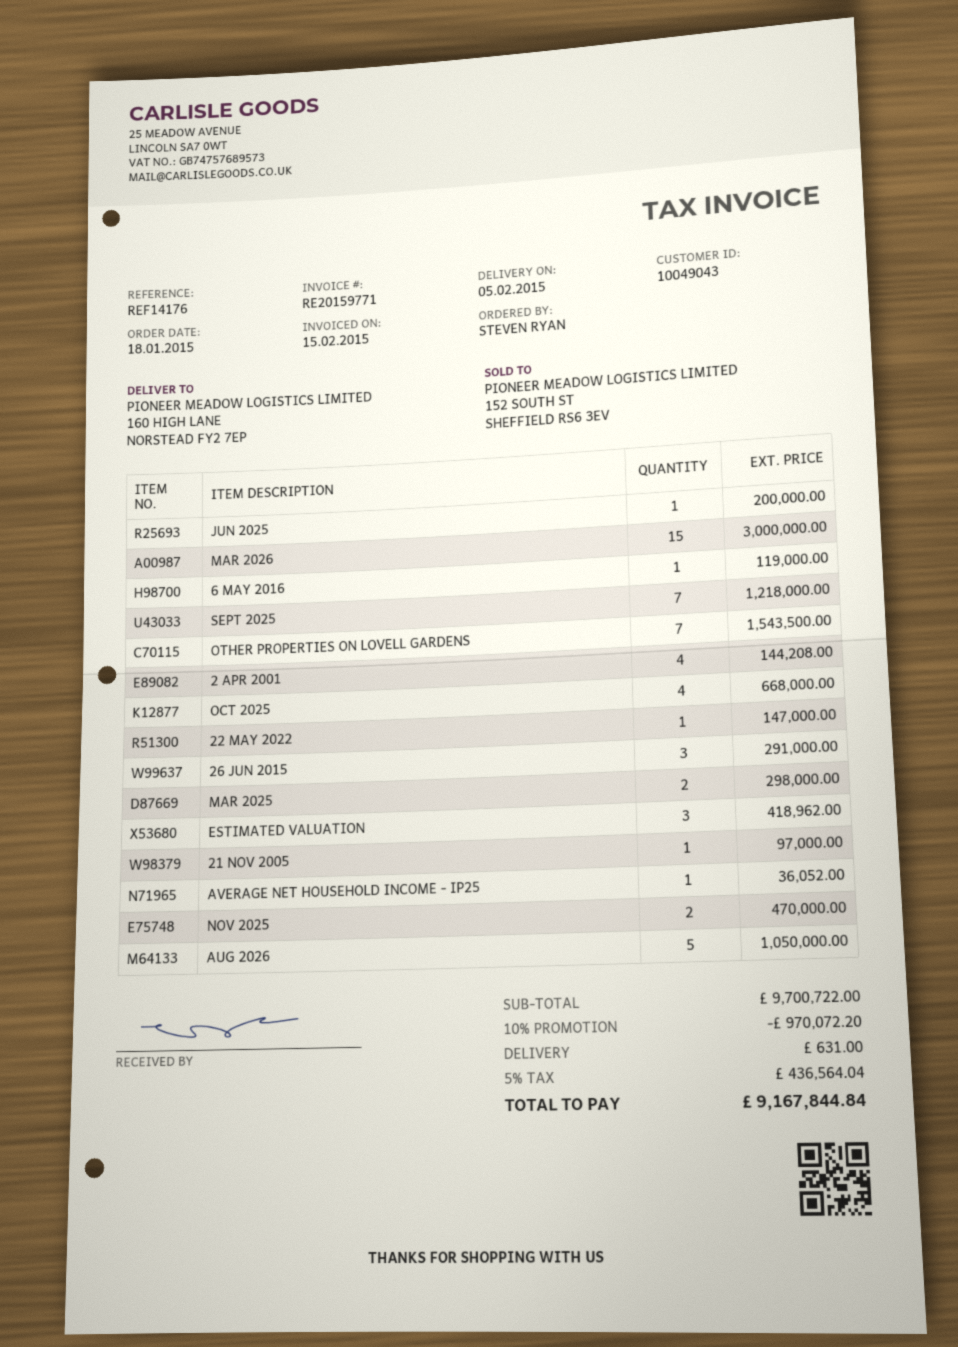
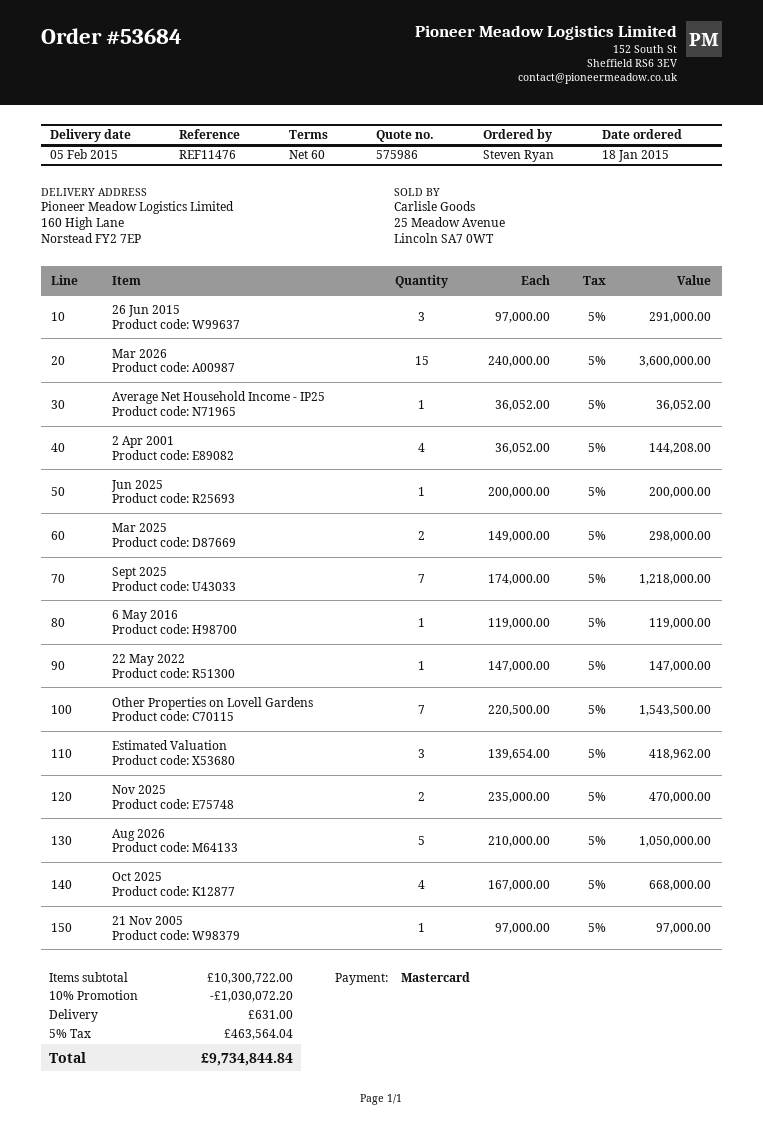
reference: REF14176 -> REF11476
MAR 2026: 15 for 3000000.00 -> 15 for 3600000.00
subtotal: 9700722.00 -> 10300722.00
discount: 10% = 970072.20 -> 10% = 1030072.20
tax: 5% = 436564.04 -> 5% = 463564.04
total: 9167844.84 -> 9734844.84

